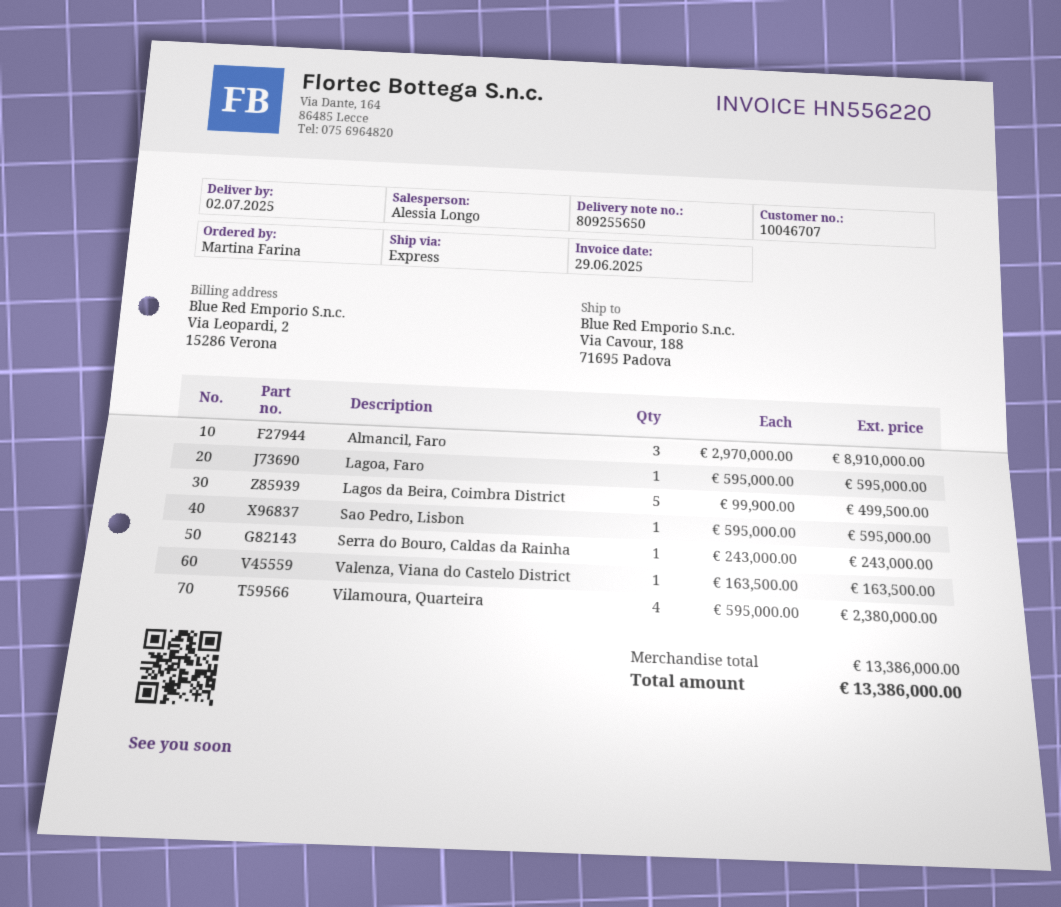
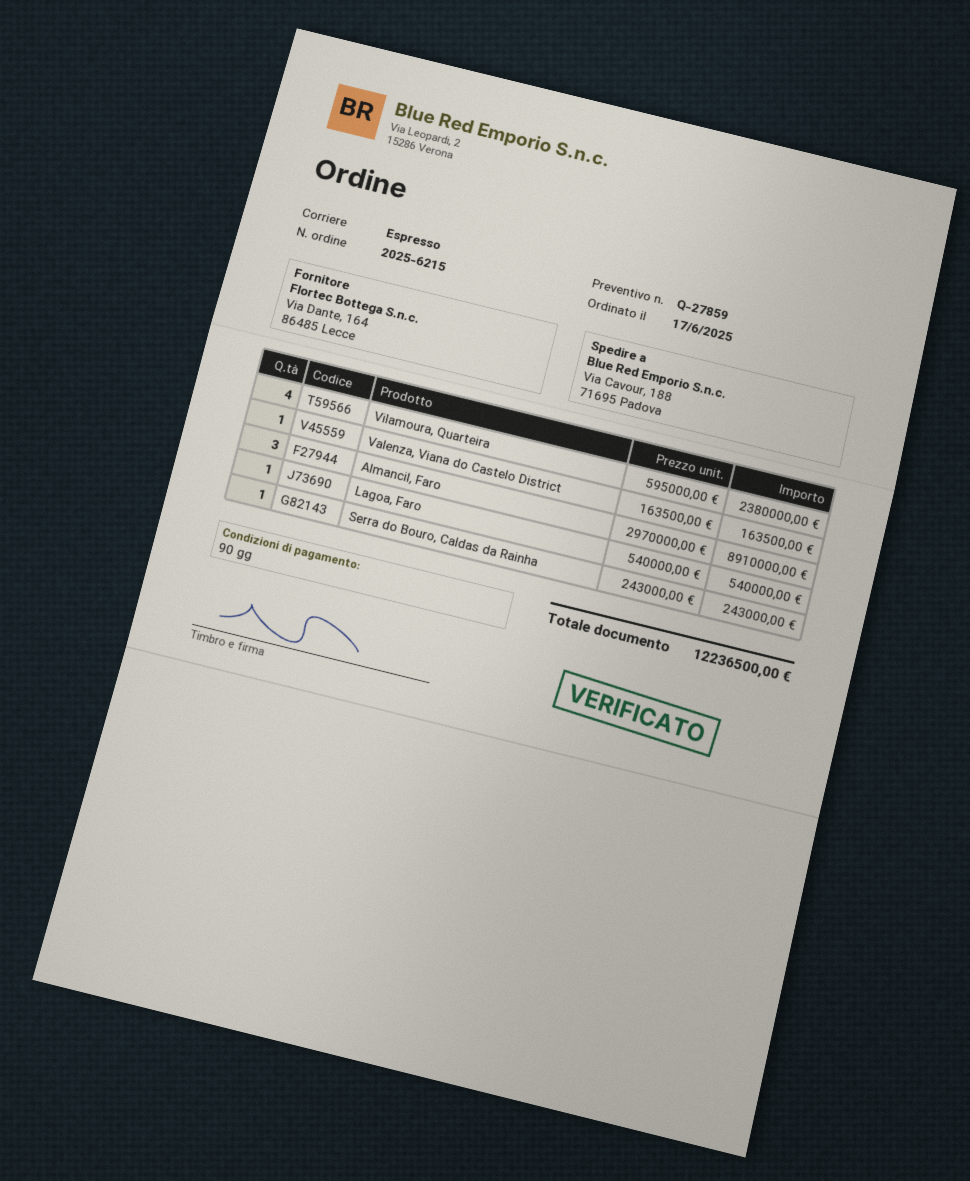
Lagoa, Faro: 1 x 595000.00 = 595000.00 -> 1 x 540000.00 = 540000.00
Lagos da Beira, Coimbra District: 5 x 99900.00 = 499500.00 -> none
Sao Pedro, Lisbon: 1 x 595000.00 = 595000.00 -> none
total: 13386000.00 -> 12236500.00

